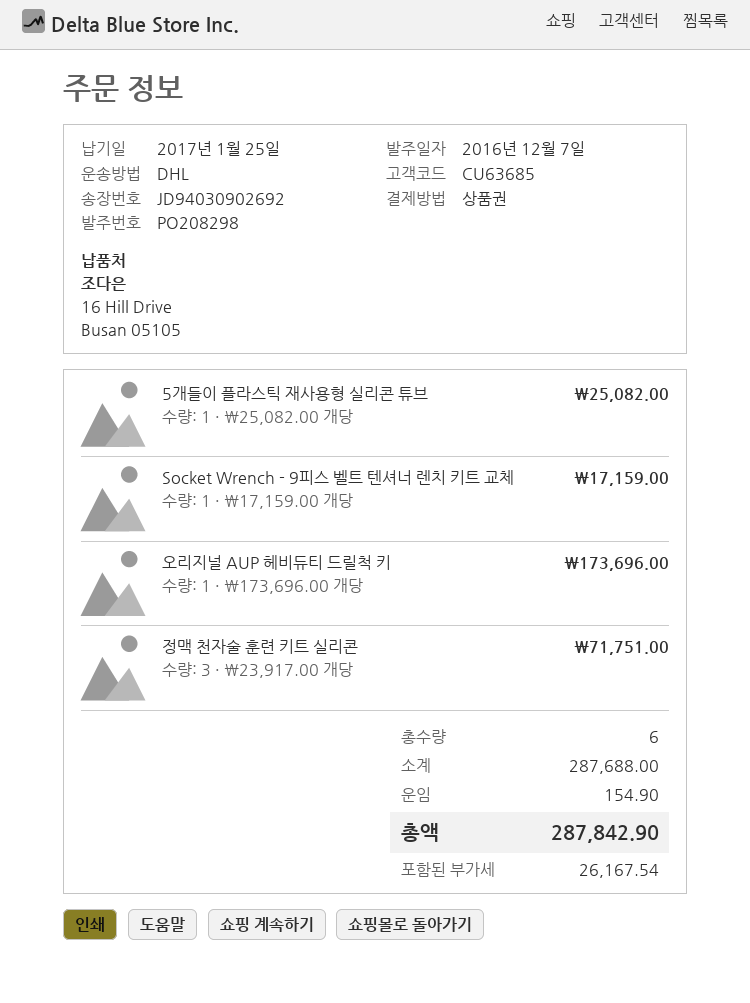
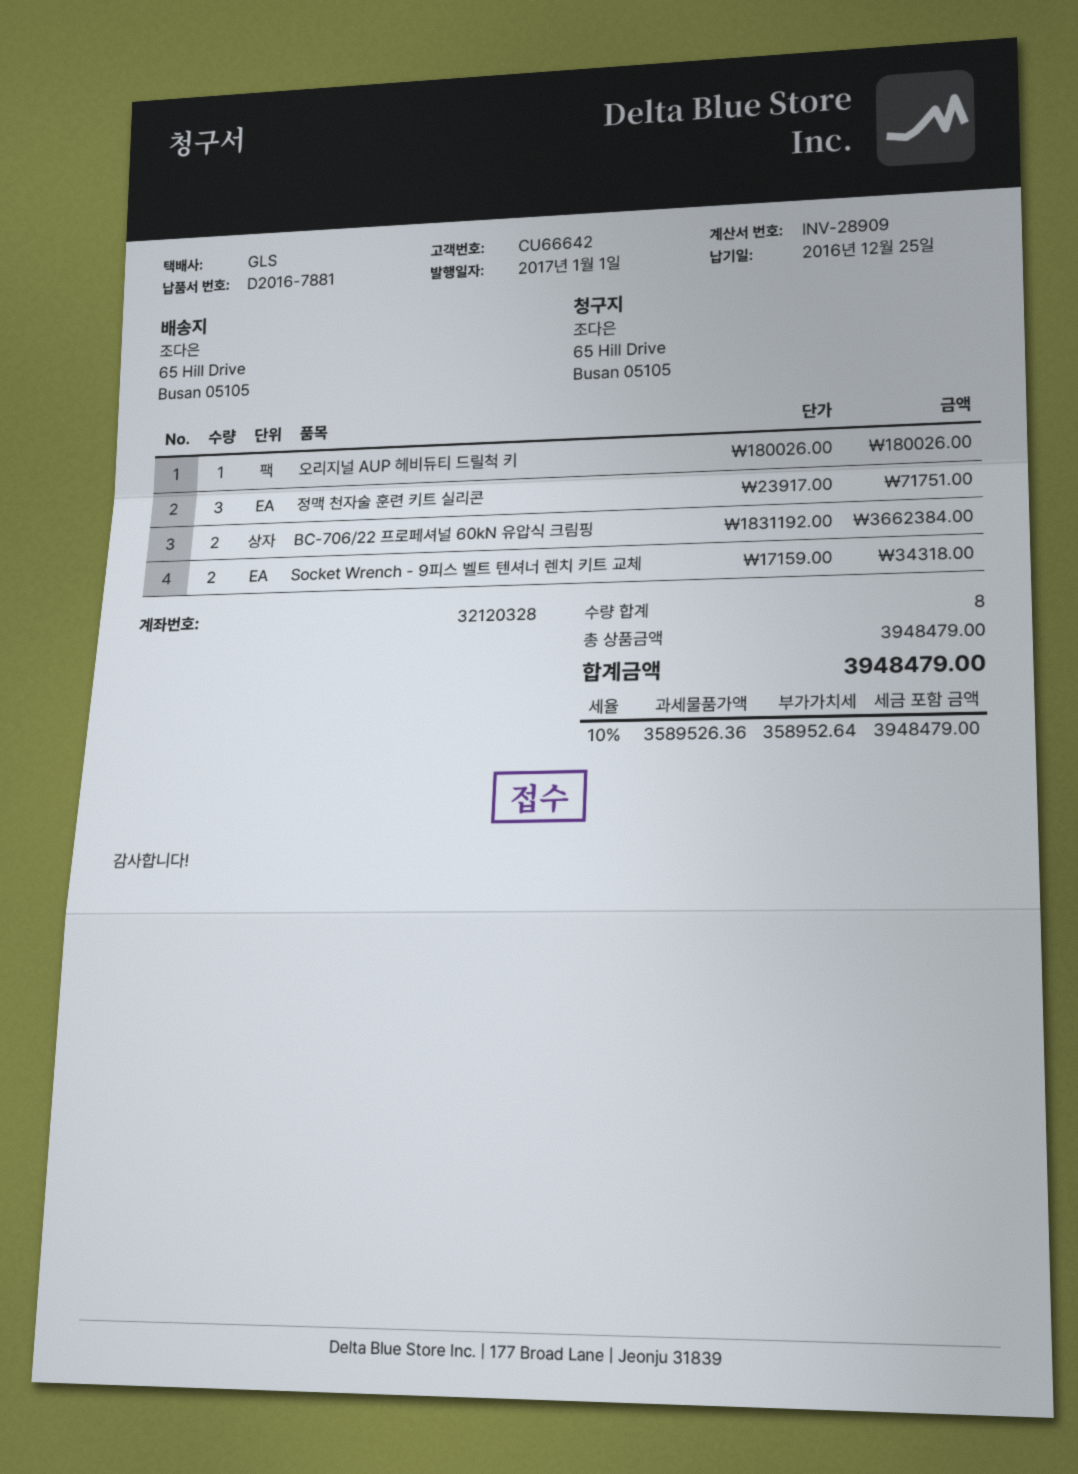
delivery date: 2017-01-25 -> 2016-12-25
customer number: CU63685 -> CU66642
shipping method: DHL -> GLS
ship to: 16 Hill Drive, Busan 05105 -> 65 Hill Drive, Busan 05105
5개들이 플라스틱 재사용형 실리콘 튜브: 1 x 25082.00 = 25082.00 -> none
Socket Wrench - 9피스 벨트 텐셔너 렌치 키트 교체: 1 x 17159.00 = 17159.00 -> 2 x 17159.00 = 34318.00
오리지널 AUP 헤비듀티 드릴척 키: 1 x 173696.00 = 173696.00 -> 1 x 180026.00 = 180026.00
BC-706/22 프로페셔널 60kN 유압식 크림핑: none -> 2 x 1831192.00 = 3662384.00
total quantity: 6 -> 8
subtotal: 287688.00 -> 3948479.00
shipping: 154.90 -> none
tax: 26167.54 -> 358952.64
total: 287842.90 -> 3948479.00

